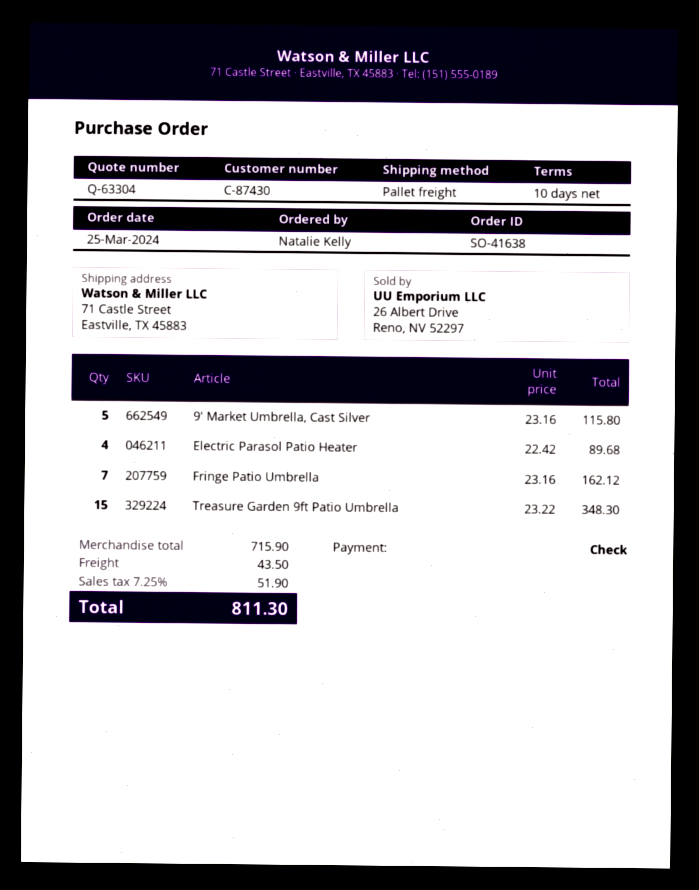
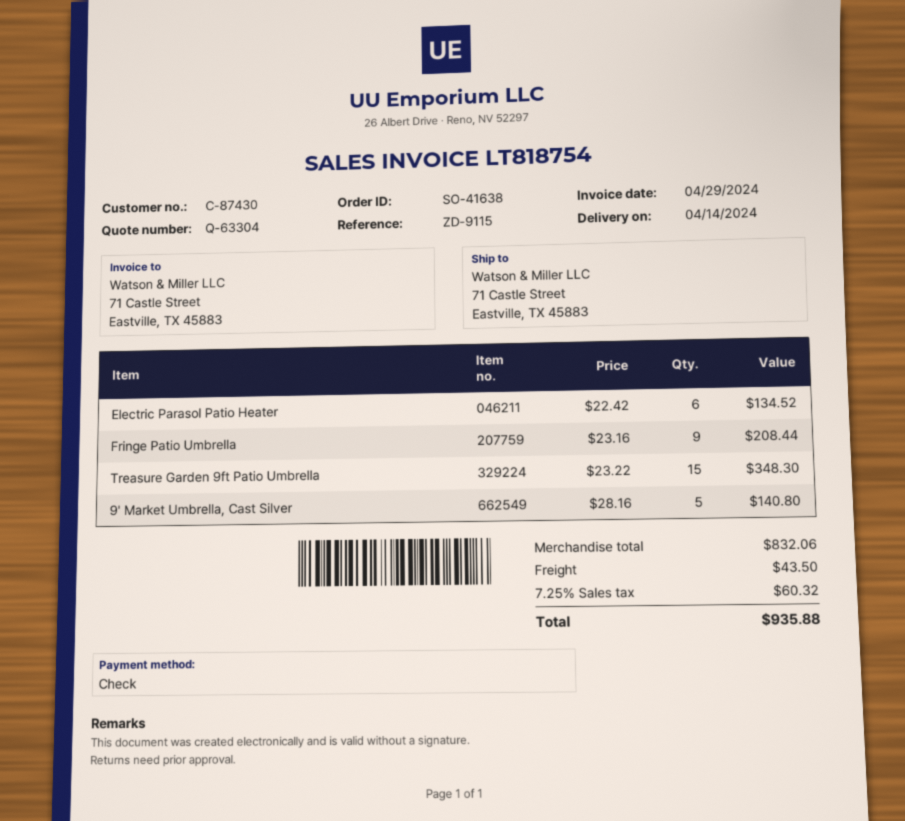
9' Market Umbrella, Cast Silver: 5 x 23.16 = 115.80 -> 5 x 28.16 = 140.80
Electric Parasol Patio Heater: 4 x 22.42 = 89.68 -> 6 x 22.42 = 134.52
Fringe Patio Umbrella: 7 x 23.16 = 162.12 -> 9 x 23.16 = 208.44
subtotal: 715.90 -> 832.06
tax: 7.25% = 51.90 -> 7.25% = 60.32
total: 811.30 -> 935.88

